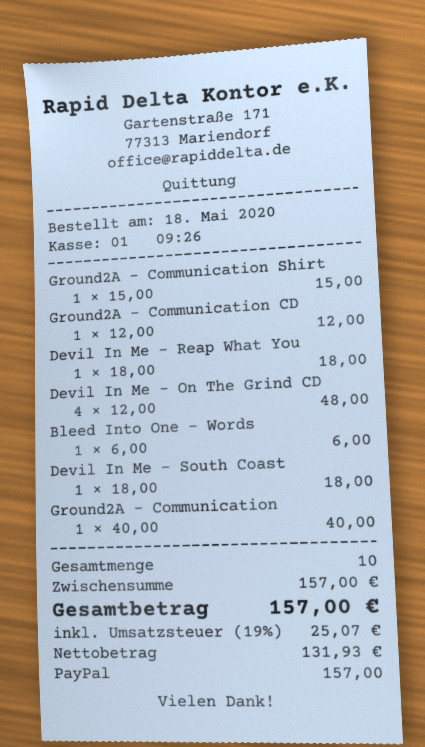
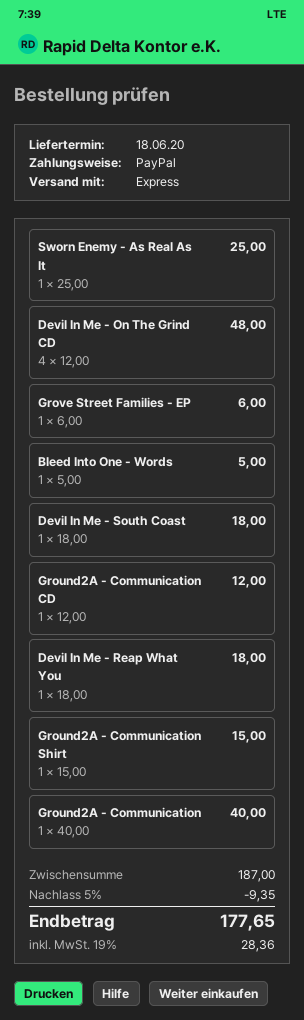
Bleed Into One - Words: 1 x 6.00 = 6.00 -> 1 x 5.00 = 5.00
Sworn Enemy - As Real As It: none -> 1 x 25.00 = 25.00
Grove Street Families - EP: none -> 1 x 6.00 = 6.00
subtotal: 157.00 -> 187.00
discount: none -> 5% = 9.35
tax: 19% = 25.07 -> 19% = 28.36
total: 157.00 -> 177.65

